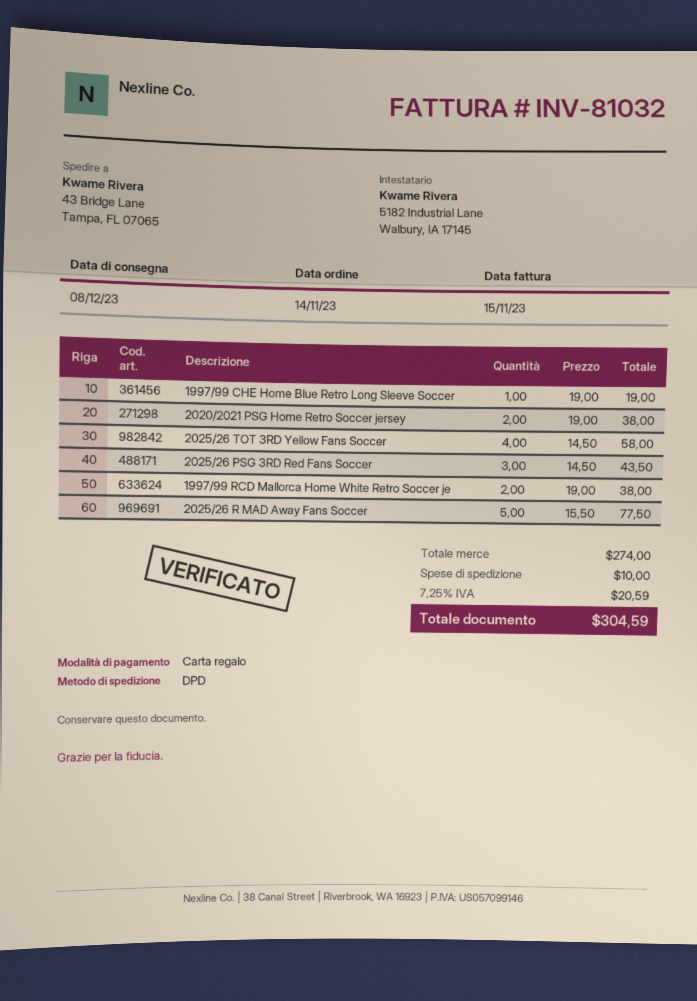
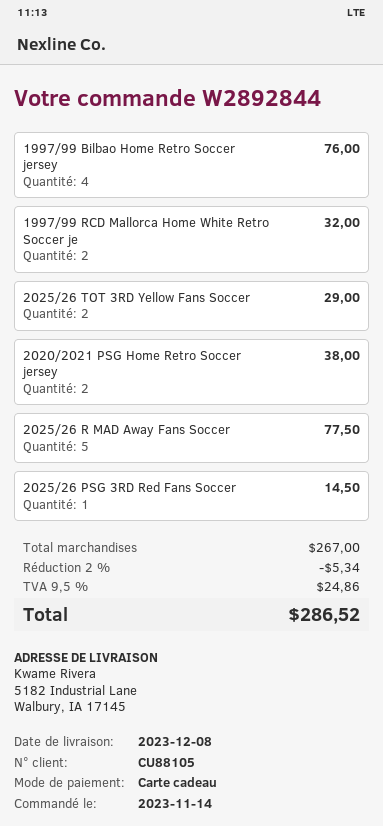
ship to: 43 Bridge Lane, Tampa, FL 07065 -> 5182 Industrial Lane, Walbury, IA 17145
1997/99 CHE Home Blue Retro Long Sleeve Soccer: 1 for 19.00 -> none
2025/26 TOT 3RD Yellow Fans Soccer: 4 for 58.00 -> 2 for 29.00
2025/26 PSG 3RD Red Fans Soccer: 3 for 43.50 -> 1 for 14.50
1997/99 RCD Mallorca Home White Retro Soccer je: 2 for 38.00 -> 2 for 32.00
1997/99 Bilbao Home Retro Soccer jersey: none -> 4 for 76.00
subtotal: 274.00 -> 267.00
discount: none -> 2% = 5.34
shipping: 10.00 -> none
tax: 7.25% = 20.59 -> 9.5% = 24.86
total: 304.59 -> 286.52

